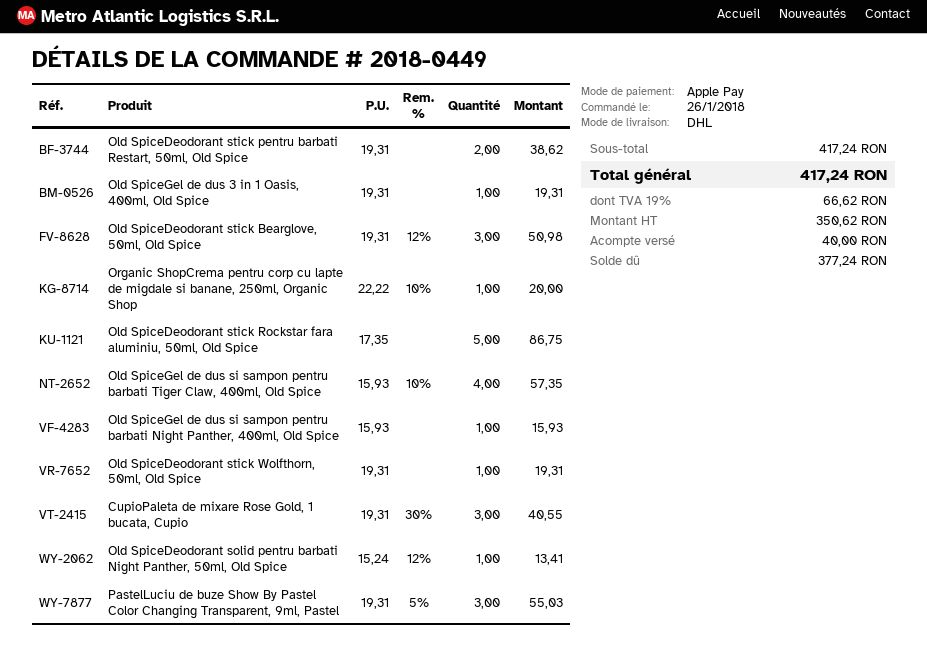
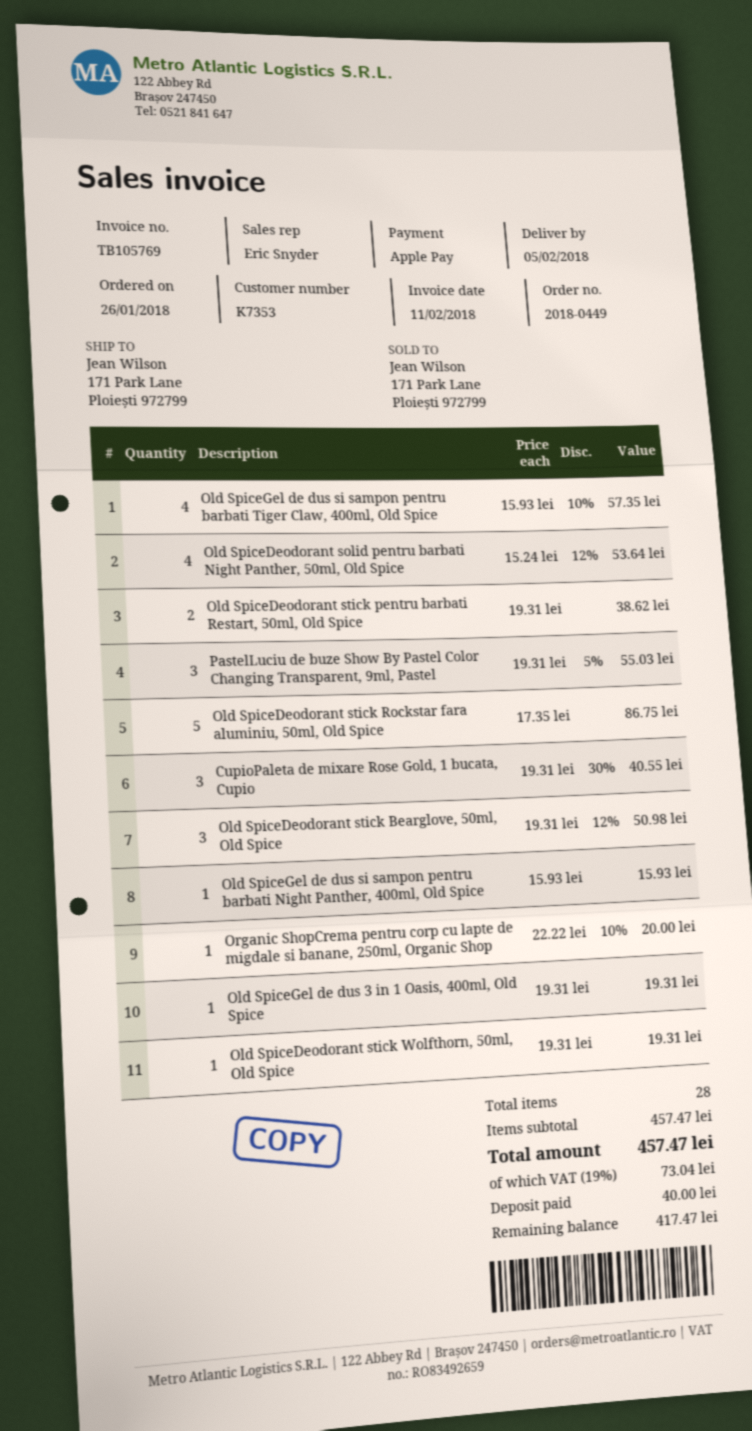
Old SpiceDeodorant solid pentru barbati Night Panther, 50ml, Old Spice: 1 x 15.24 - 12% = 13.41 -> 4 x 15.24 - 12% = 53.64
subtotal: 417.24 -> 457.47
tax: 19% = 66.62 -> 19% = 73.04
total: 417.24 -> 457.47
balance: 377.24 -> 417.47

